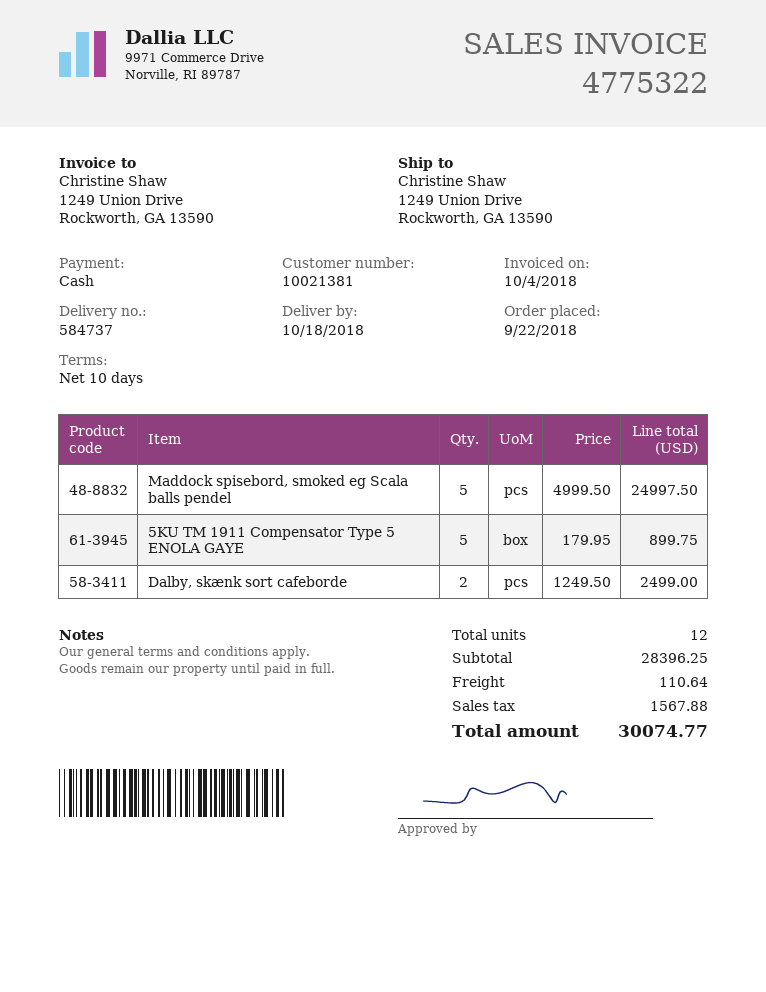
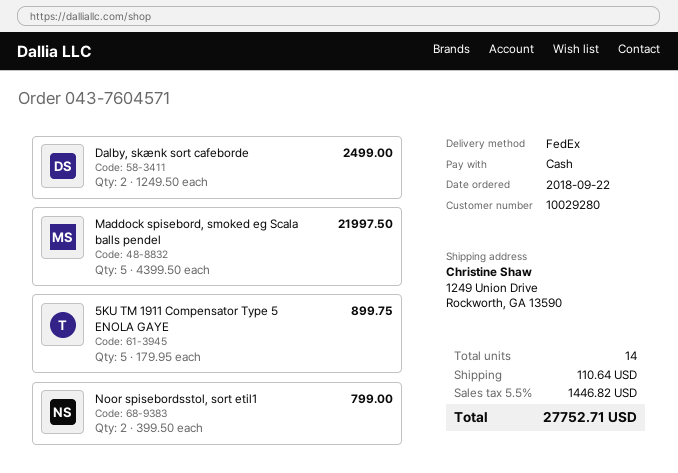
customer number: 10021381 -> 10029280
Maddock spisebord, smoked eg Scala balls pendel: 5 x 4999.50 = 24997.50 -> 5 x 4399.50 = 21997.50
Noor spisebordsstol, sort etil1: none -> 2 x 399.50 = 799.00
total quantity: 12 -> 14
tax: 1567.88 -> 1446.82
total: 30074.77 -> 27752.71

